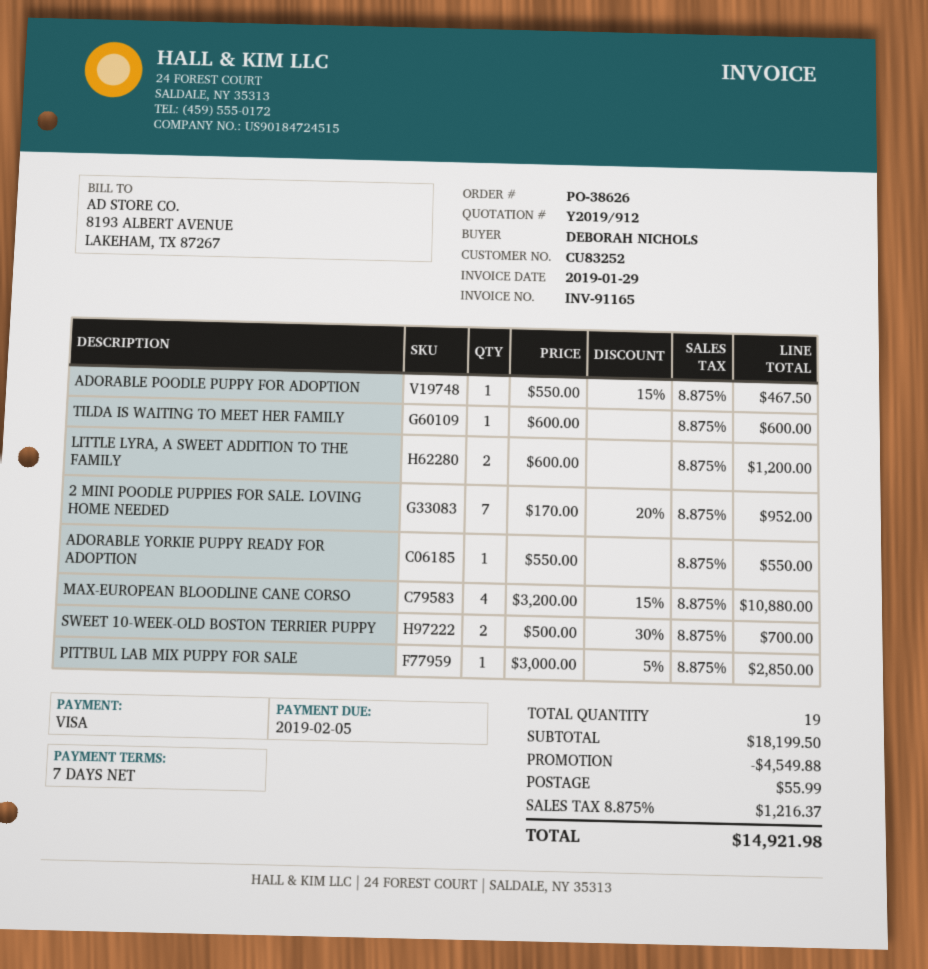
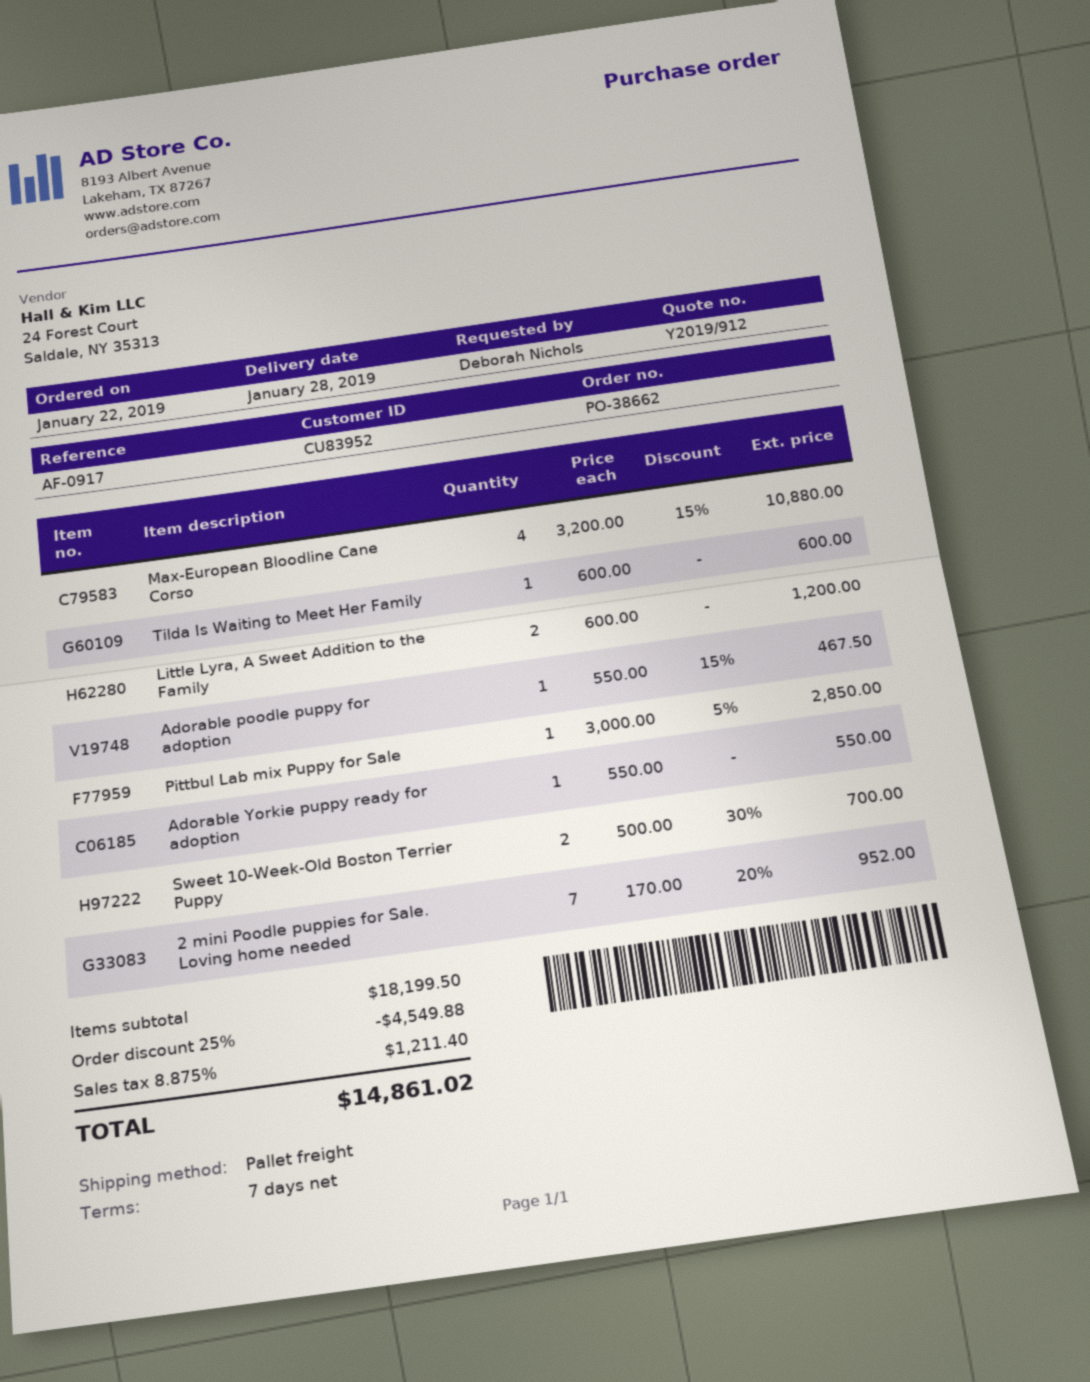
order number: PO-38626 -> PO-38662
customer number: CU83252 -> CU83952
shipping: 55.99 -> none
tax: 8.875% = 1216.37 -> 8.875% = 1211.40
total: 14921.98 -> 14861.02

